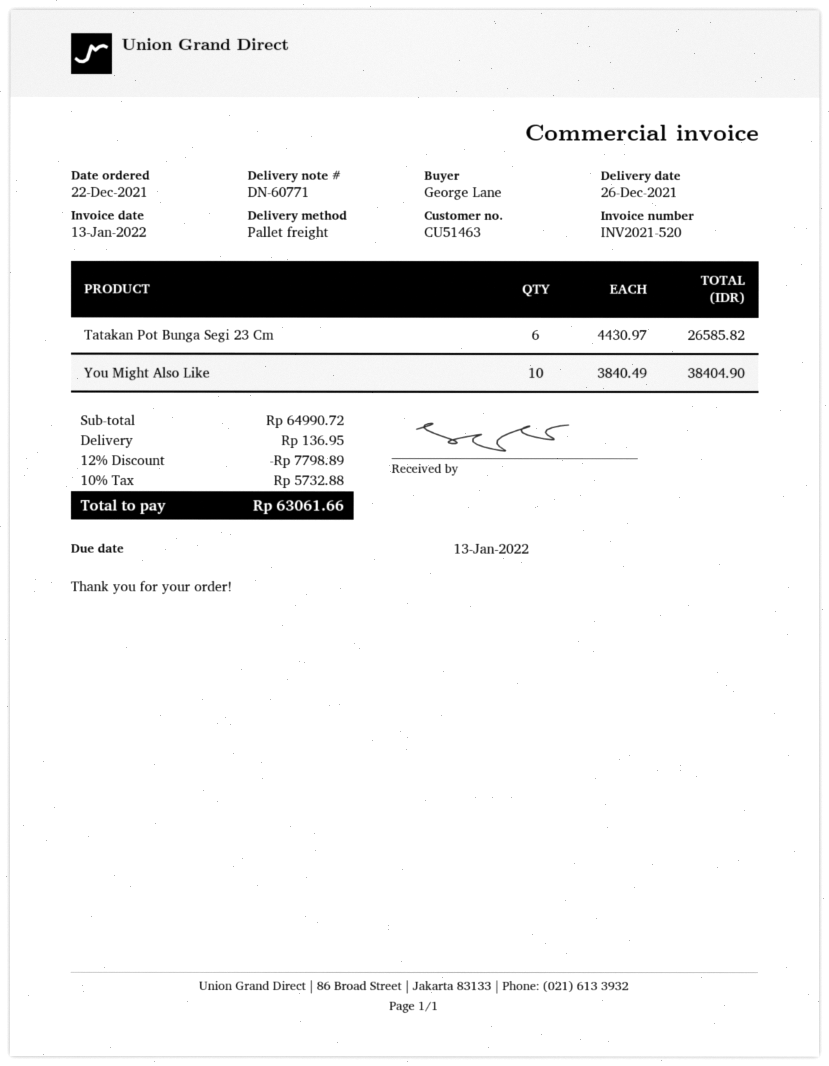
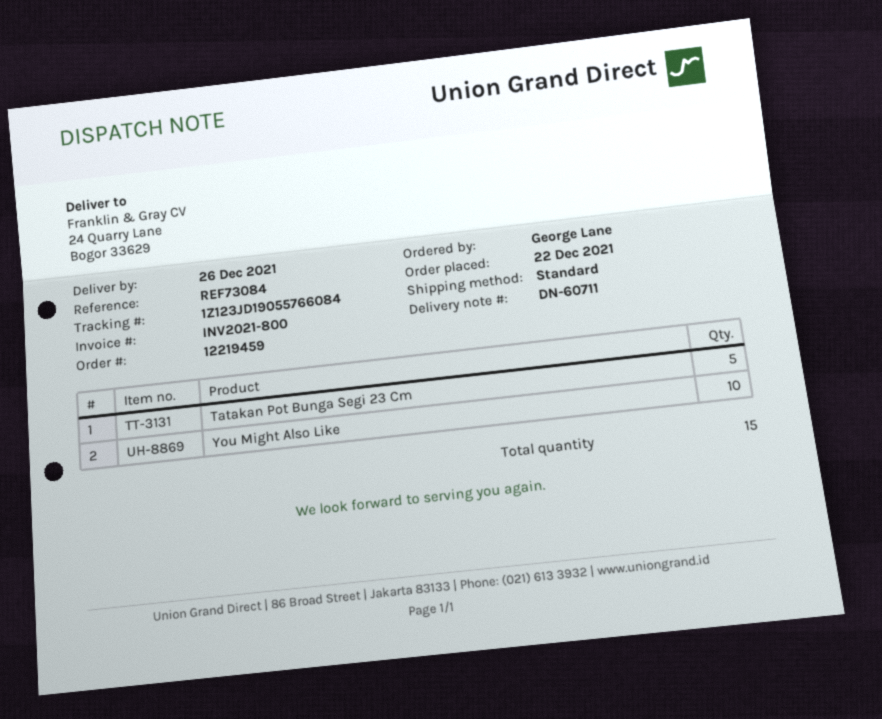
delivery note number: DN-60771 -> DN-60711
invoice number: INV2021-520 -> INV2021-800
shipping method: pallet freight -> standard
Tatakan Pot Bunga Segi 23 Cm: 6 -> 5

